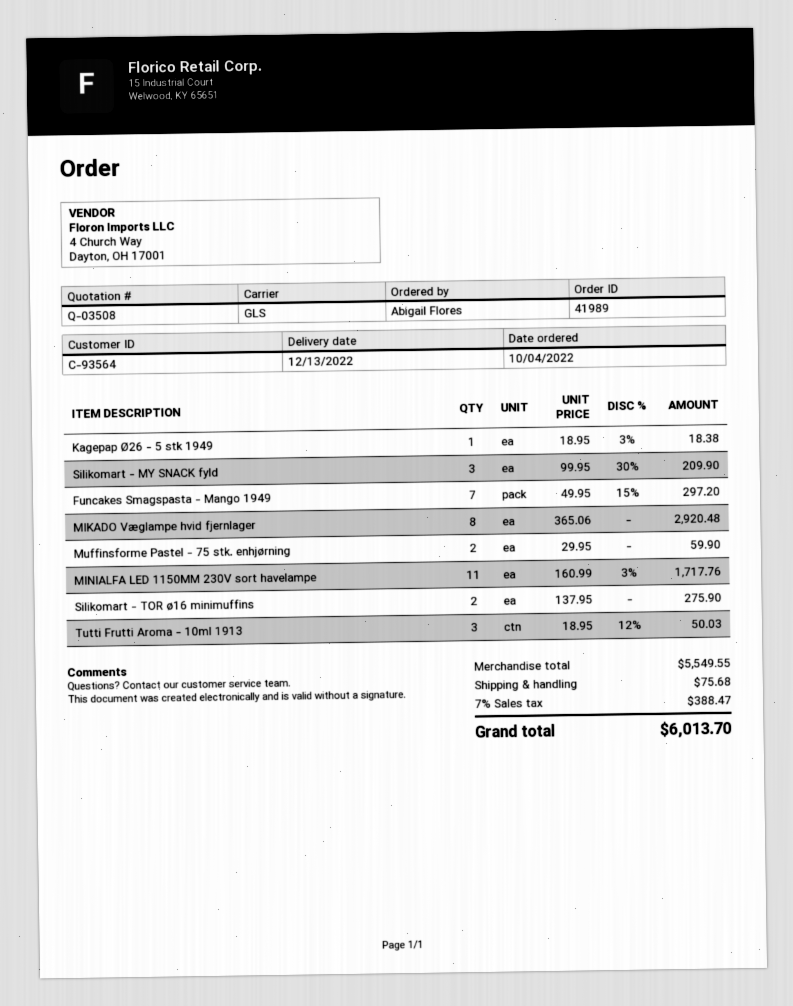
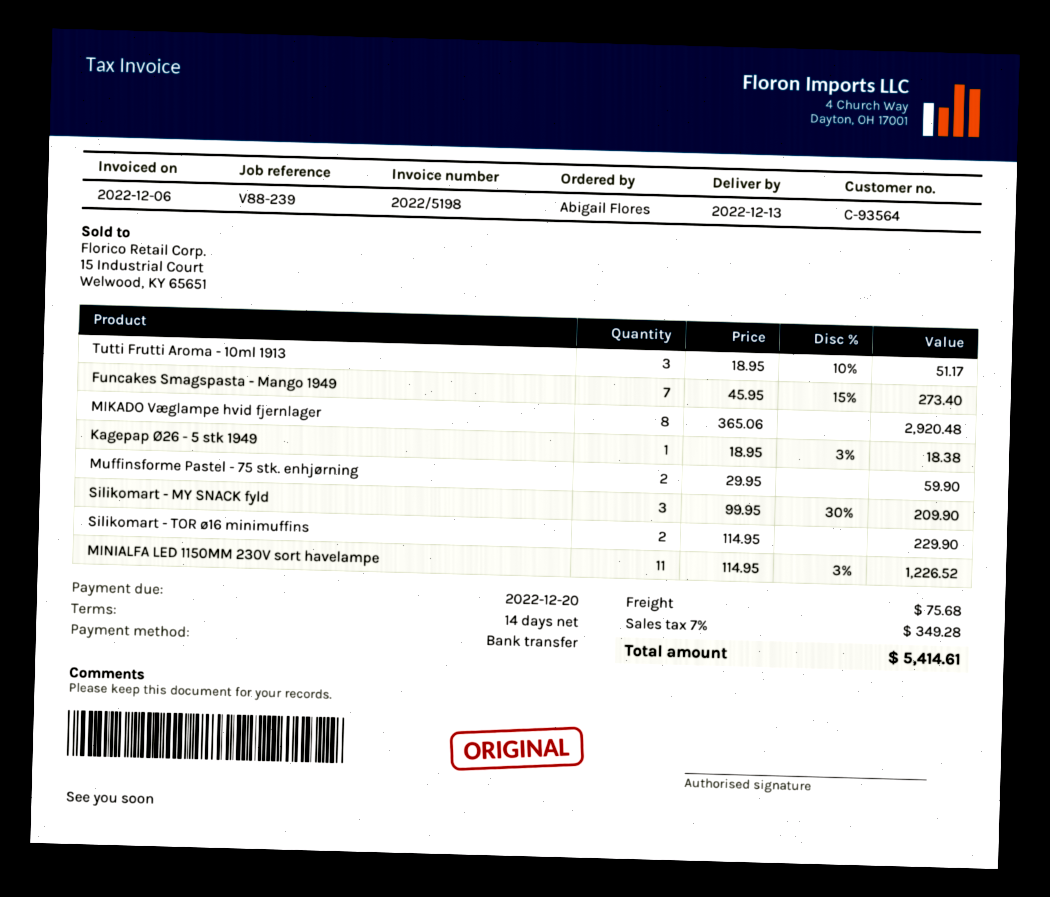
Funcakes Smagspasta - Mango 1949: 7 x 49.95 - 15% = 297.20 -> 7 x 45.95 - 15% = 273.40
MINIALFA LED 1150MM 230V sort havelampe: 11 x 160.99 - 3% = 1717.76 -> 11 x 114.95 - 3% = 1226.52
Silikomart - TOR ø16 minimuffins: 2 x 137.95 = 275.90 -> 2 x 114.95 = 229.90
Tutti Frutti Aroma - 10ml 1913: 3 x 18.95 - 12% = 50.03 -> 3 x 18.95 - 10% = 51.17
tax: 7% = 388.47 -> 7% = 349.28
total: 6013.70 -> 5414.61

